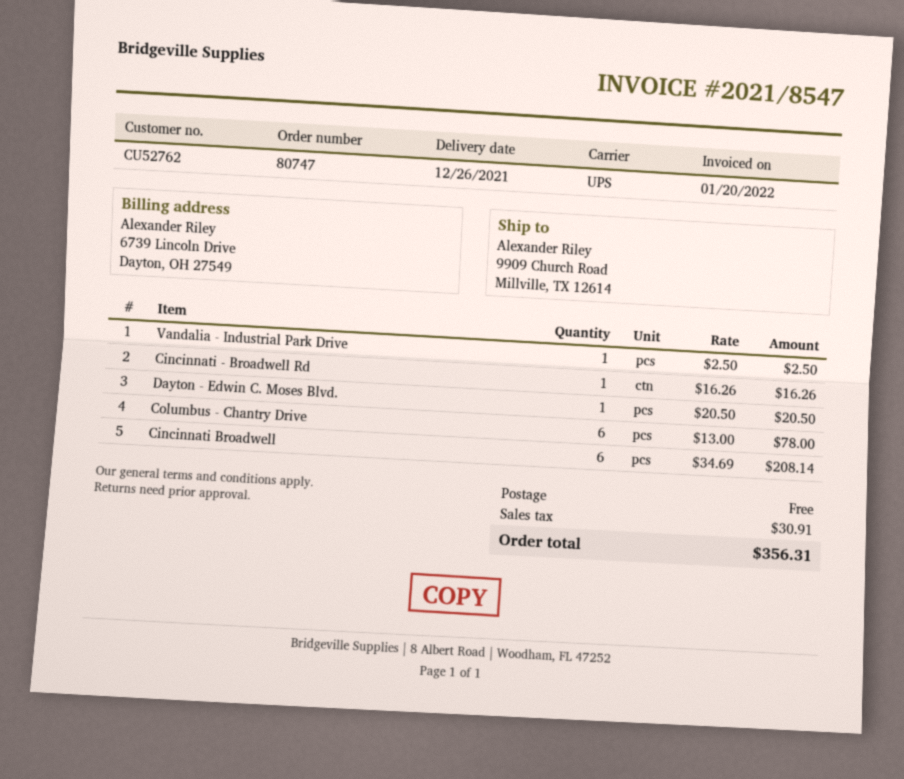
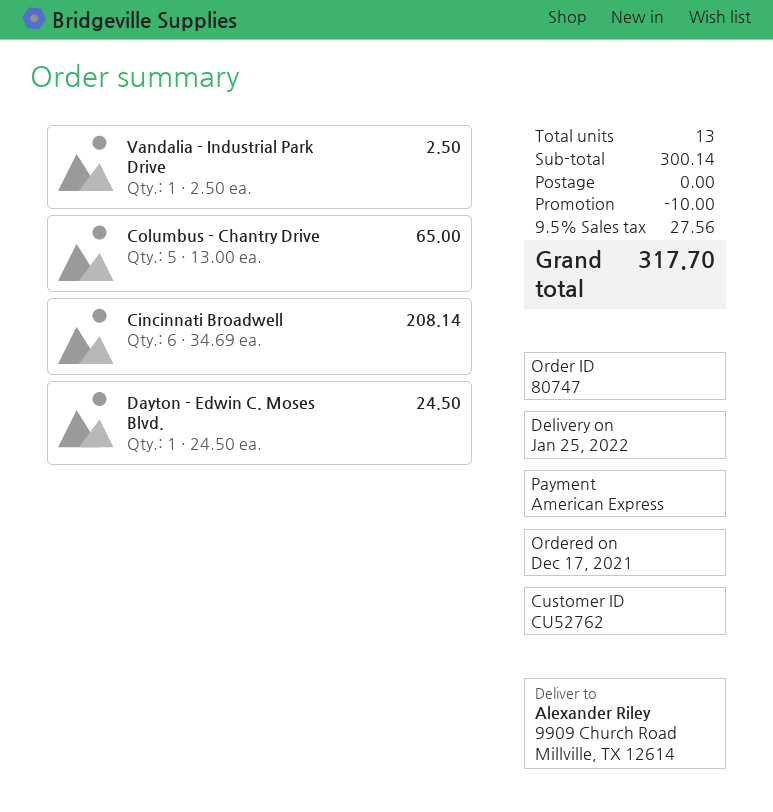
delivery date: 2021-12-26 -> 2022-01-25
Cincinnati - Broadwell Rd: 1 x 16.26 = 16.26 -> none
Dayton - Edwin C. Moses Blvd.: 1 x 20.50 = 20.50 -> 1 x 24.50 = 24.50
Columbus - Chantry Drive: 6 x 13.00 = 78.00 -> 5 x 13.00 = 65.00
discount: none -> 10.00
tax: 30.91 -> 27.56
total: 356.31 -> 317.70

